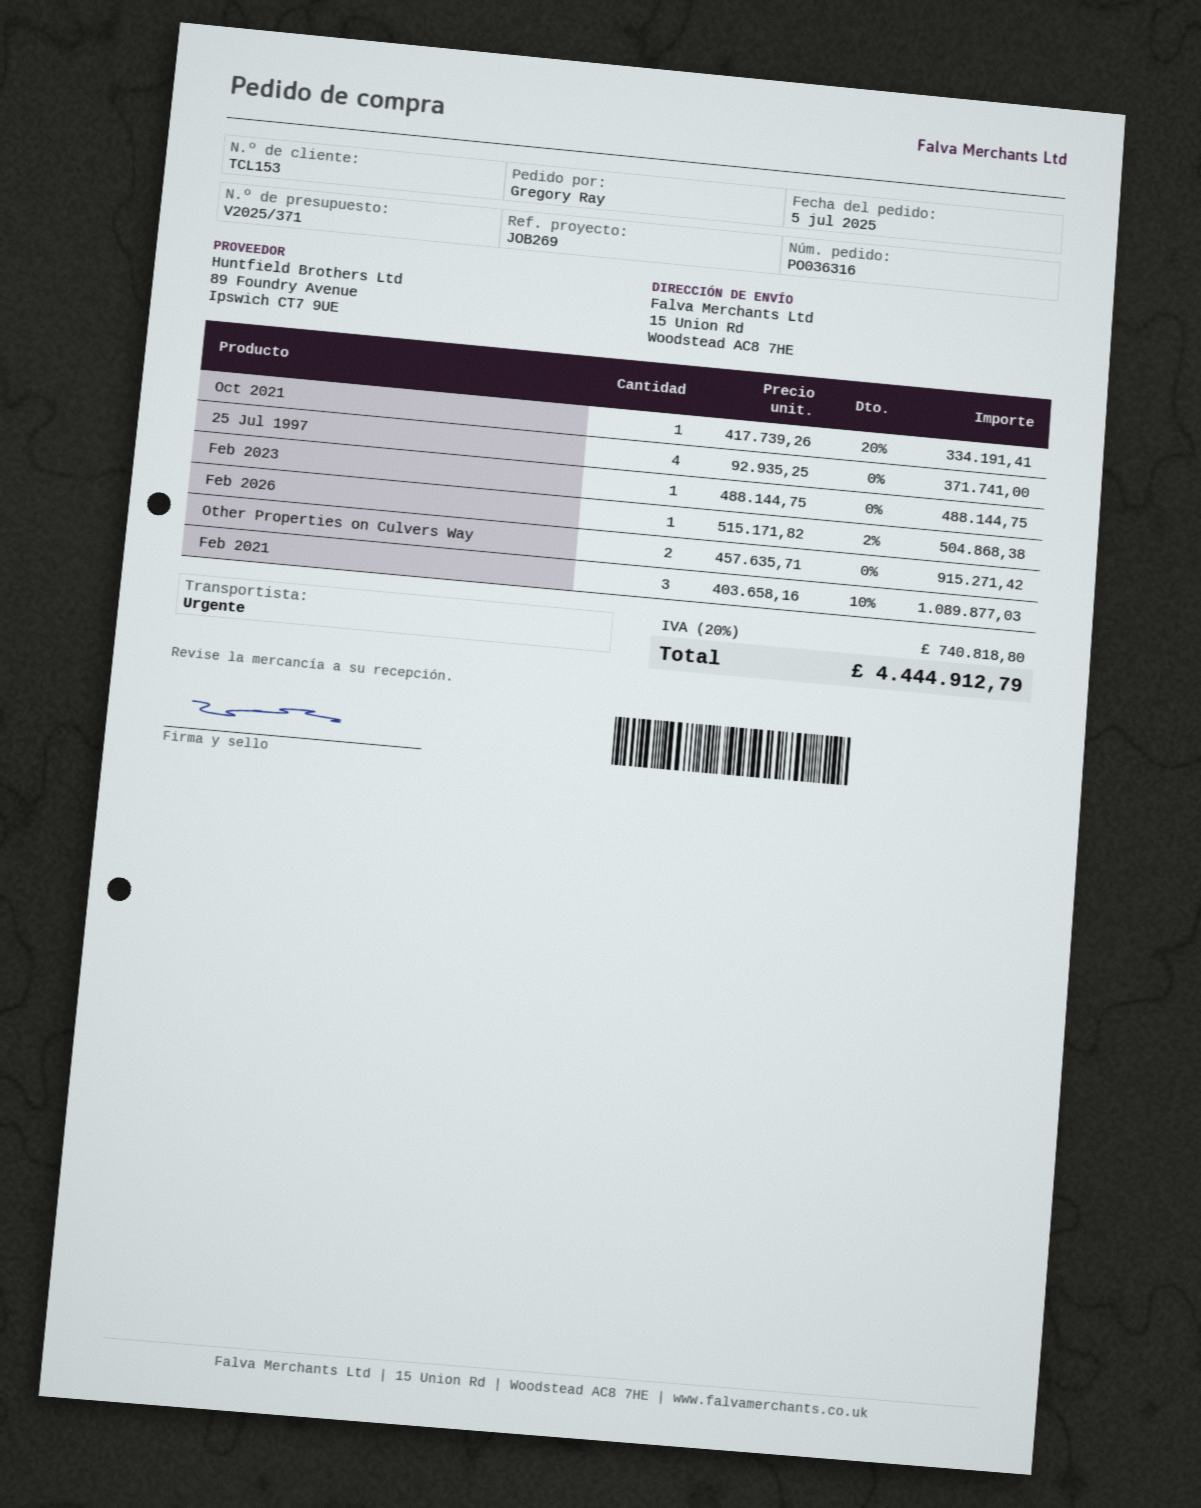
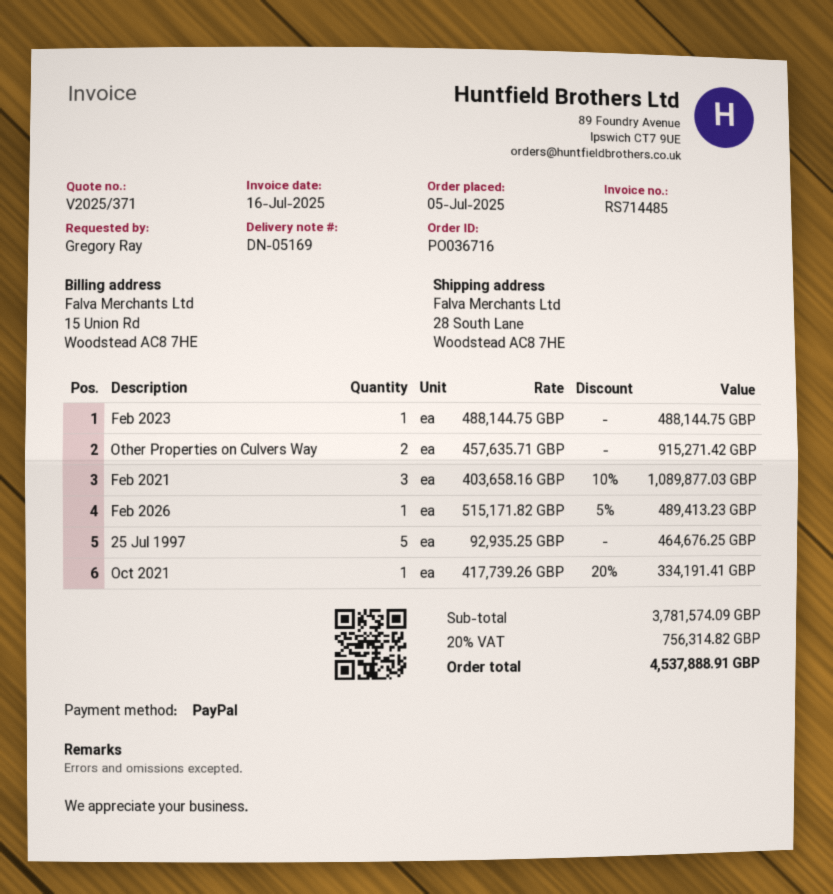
order number: PO036316 -> PO036716
ship to: 15 Union Rd, Woodstead AC8 7HE -> 28 South Lane, Woodstead AC8 7HE
25 Jul 1997: 4 x 92935.25 = 371741.00 -> 5 x 92935.25 = 464676.25
Feb 2026: 1 x 515171.82 - 2% = 504868.38 -> 1 x 515171.82 - 5% = 489413.23
tax: 20% = 740818.80 -> 20% = 756314.82
total: 4444912.79 -> 4537888.91

